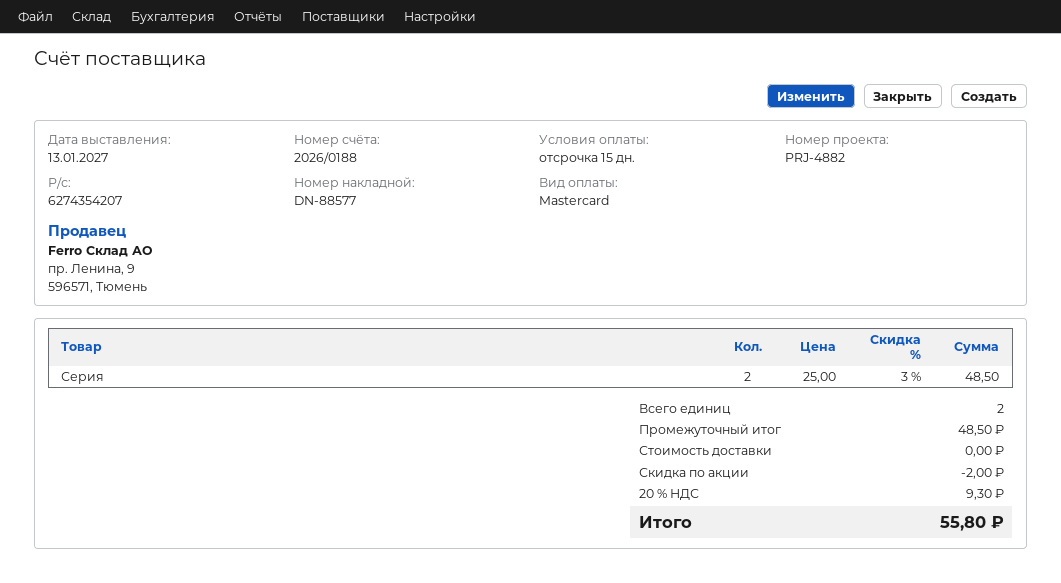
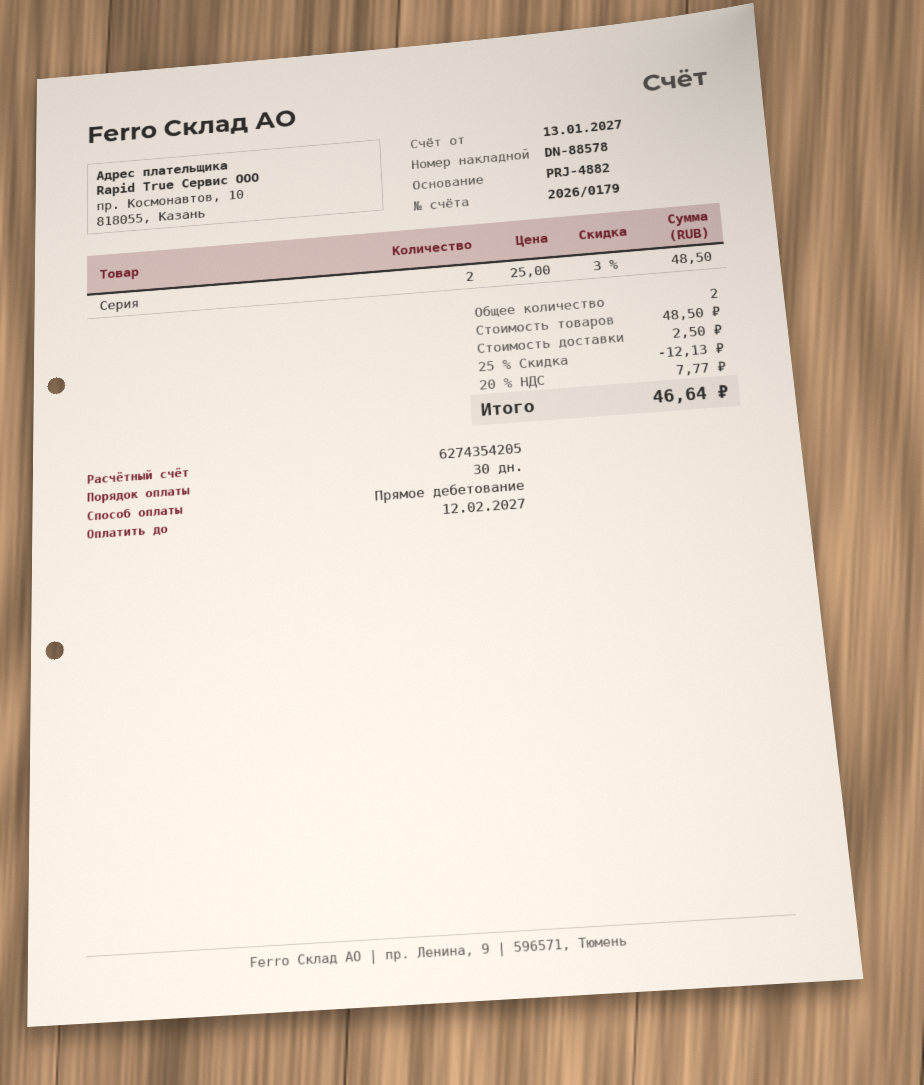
delivery note number: DN-88577 -> DN-88578
invoice number: 2026/0188 -> 2026/0179
payment terms: 15 days -> 30 days
payment method: Mastercard -> direct debit
bank account: 6274354207 -> 6274354205
discount: 2.00 -> 12.13
shipping: 0.00 -> 2.50
tax: 20% = 9.30 -> 20% = 7.77
total: 55.80 -> 46.64

